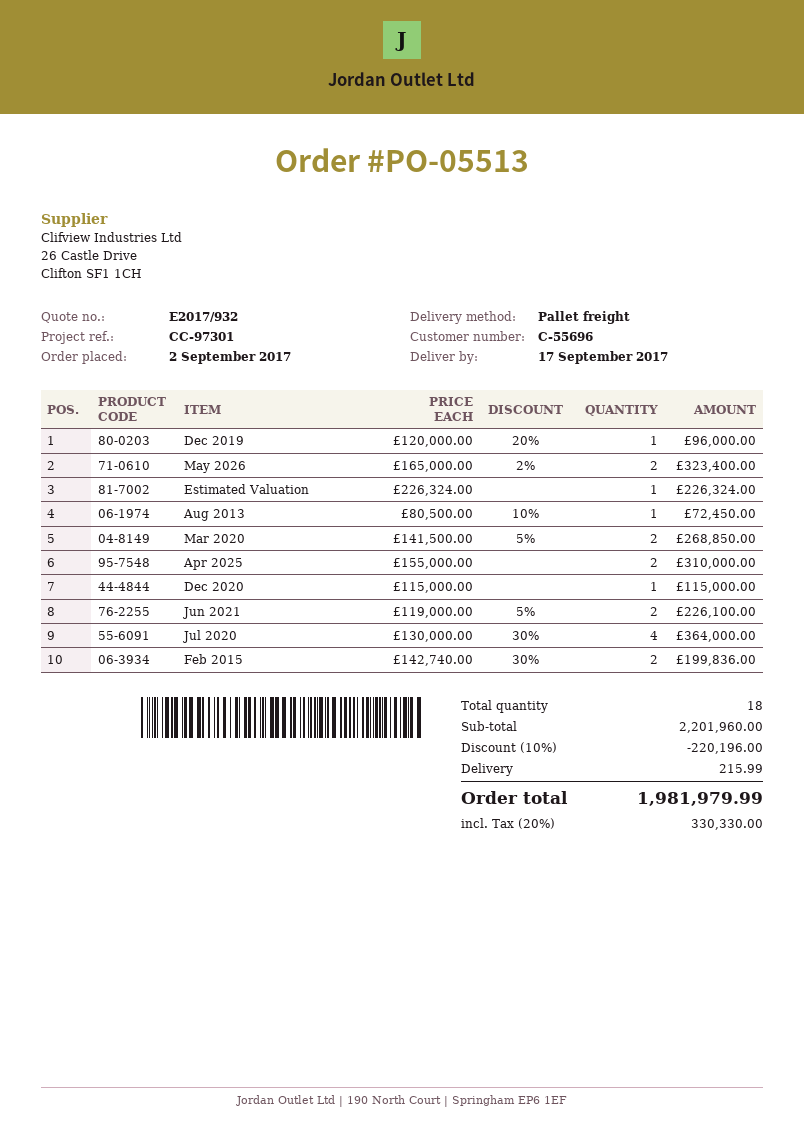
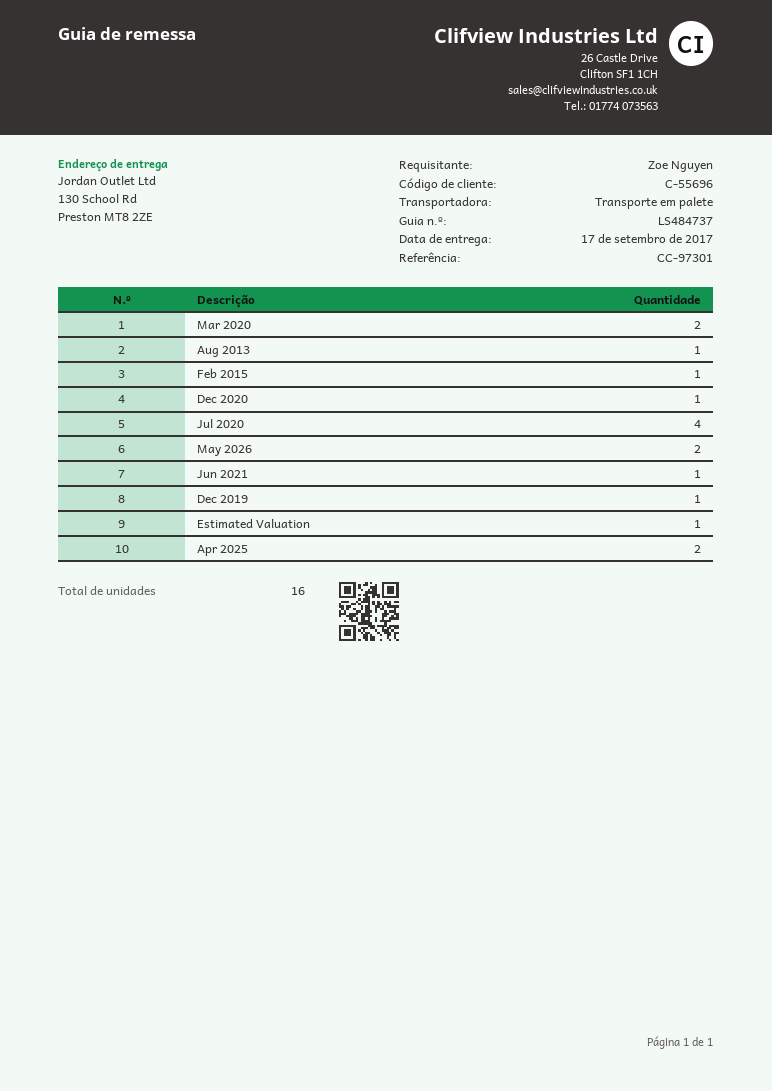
Jun 2021: 2 -> 1
Feb 2015: 2 -> 1
total quantity: 18 -> 16

